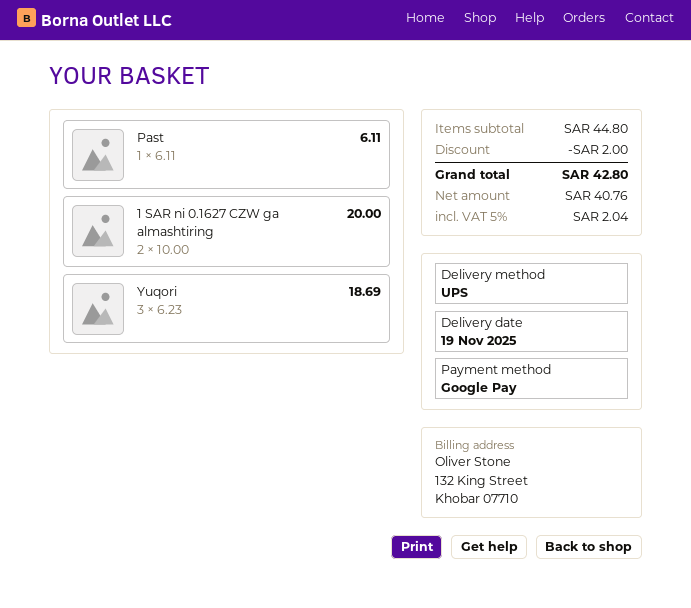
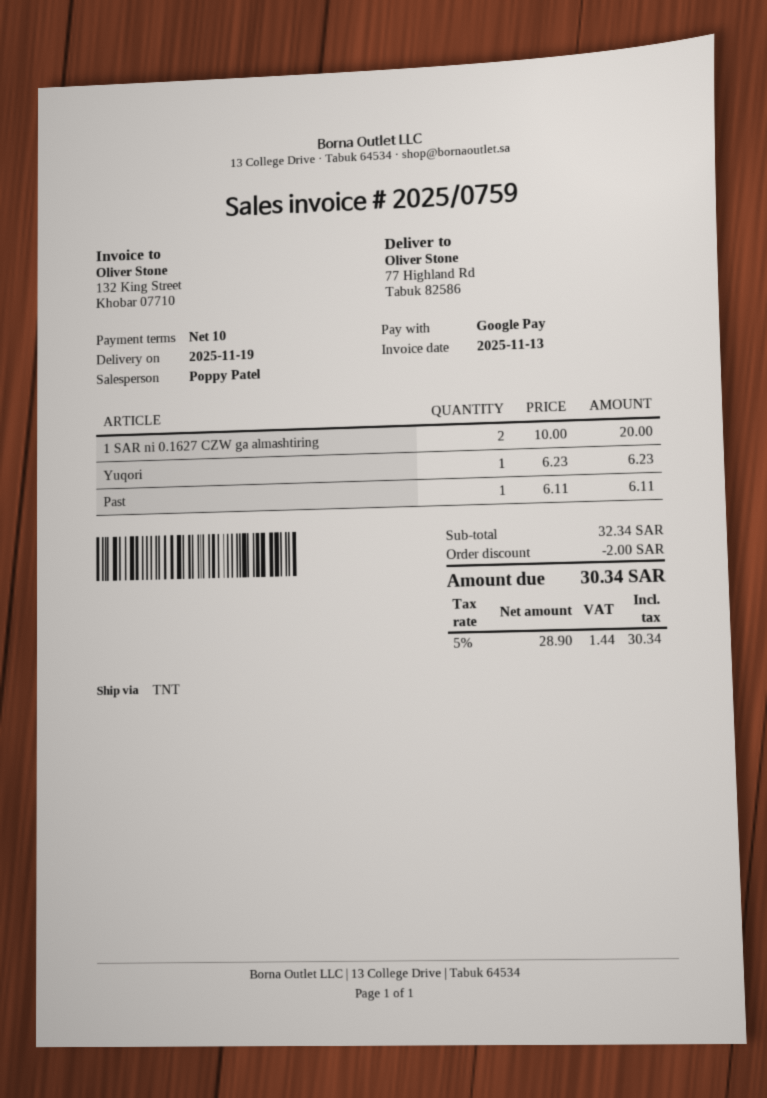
shipping method: UPS -> TNT
Yuqori: 3 x 6.23 = 18.69 -> 1 x 6.23 = 6.23
subtotal: 44.80 -> 32.34
net: 40.76 -> 28.90
tax: 5% = 2.04 -> 5% = 1.44
total: 42.80 -> 30.34

